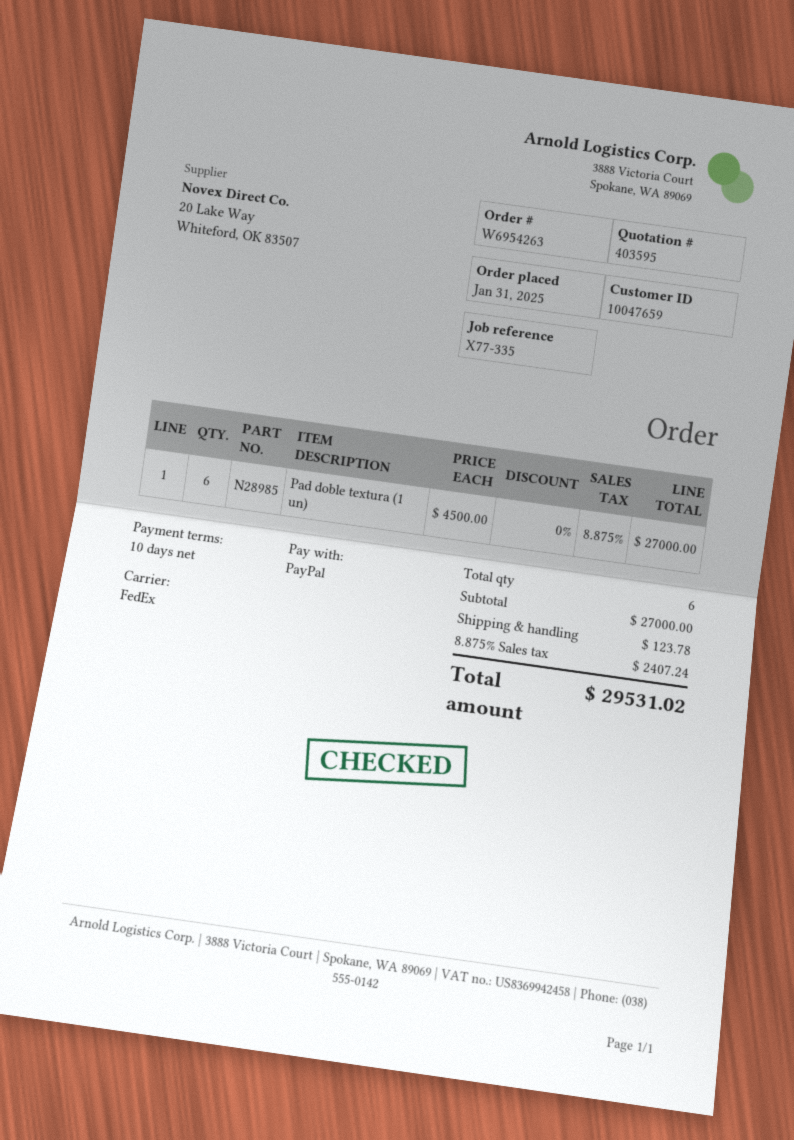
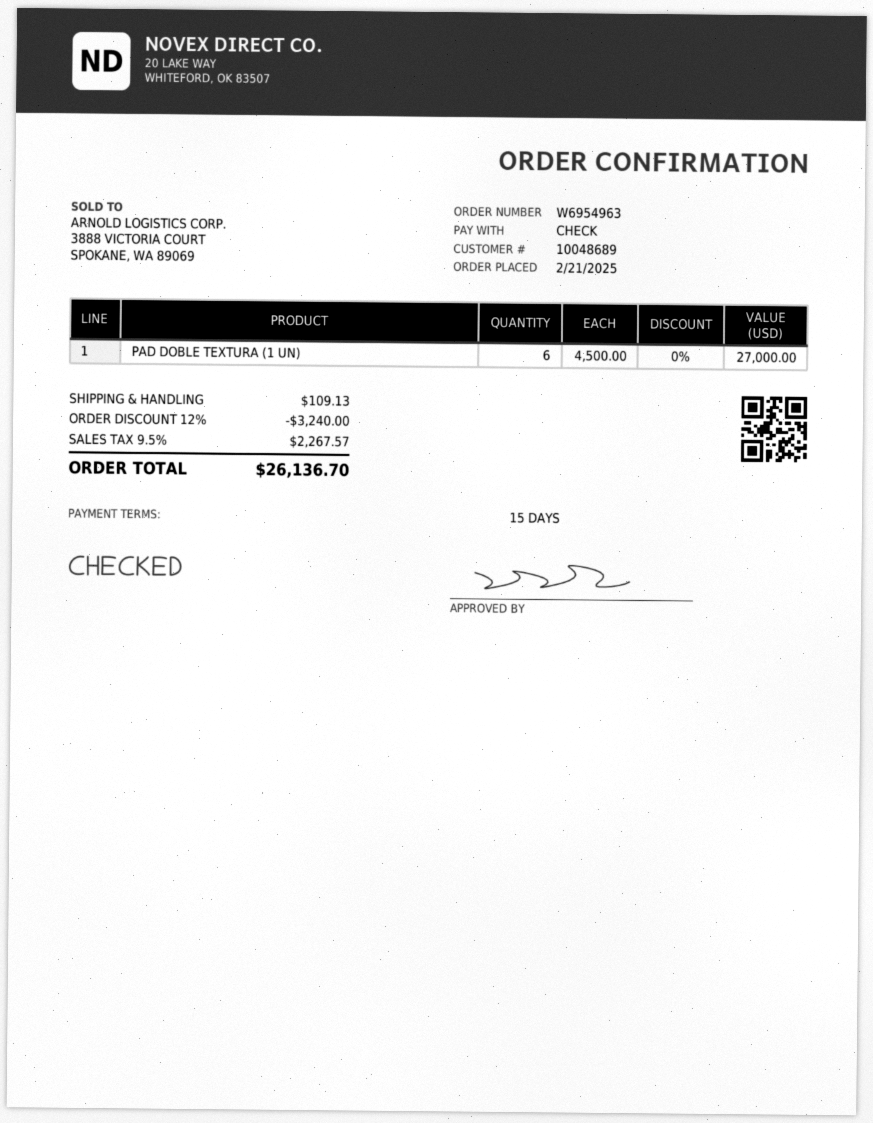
order number: W6954263 -> W6954963
order date: 2025-01-31 -> 2025-02-21
payment terms: 10 days -> 15 days
customer number: 10047659 -> 10048689
payment method: PayPal -> cheque
discount: none -> 12% = 3240.00
shipping: 123.78 -> 109.13
tax: 8.875% = 2407.24 -> 9.5% = 2267.57
total: 29531.02 -> 26136.70

